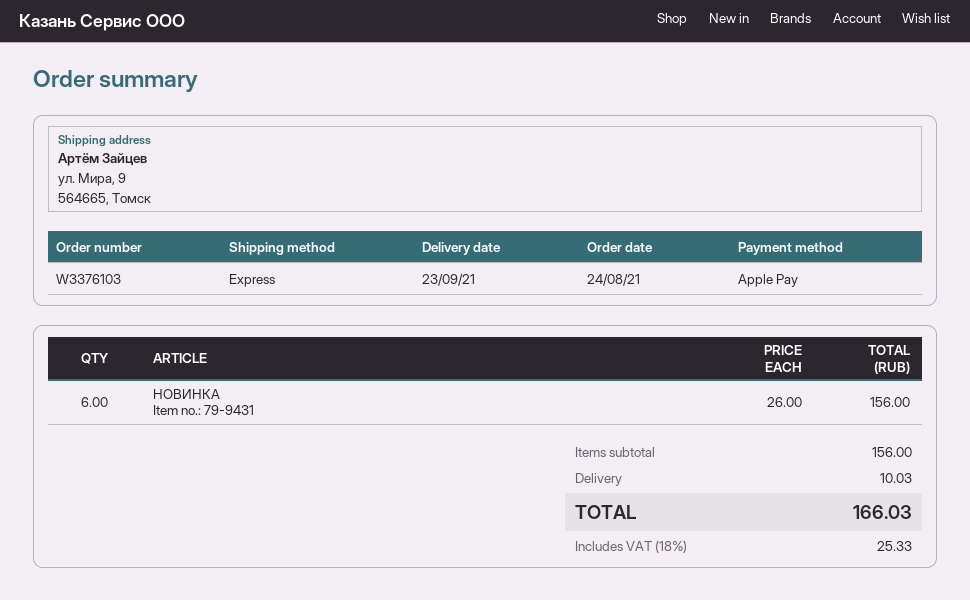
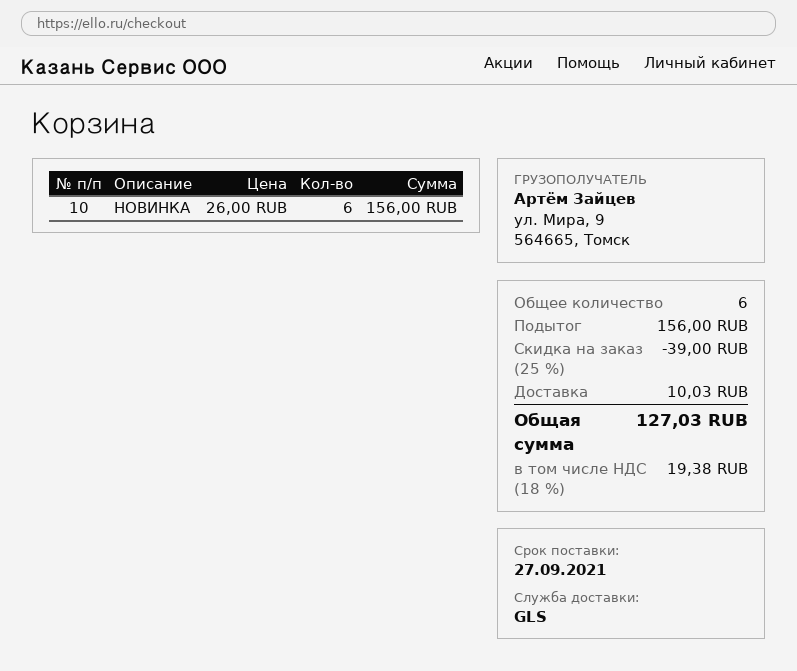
delivery date: 2021-09-23 -> 2021-09-27
shipping method: express -> GLS
discount: none -> 25% = 39.00
tax: 18% = 25.33 -> 18% = 19.38
total: 166.03 -> 127.03

